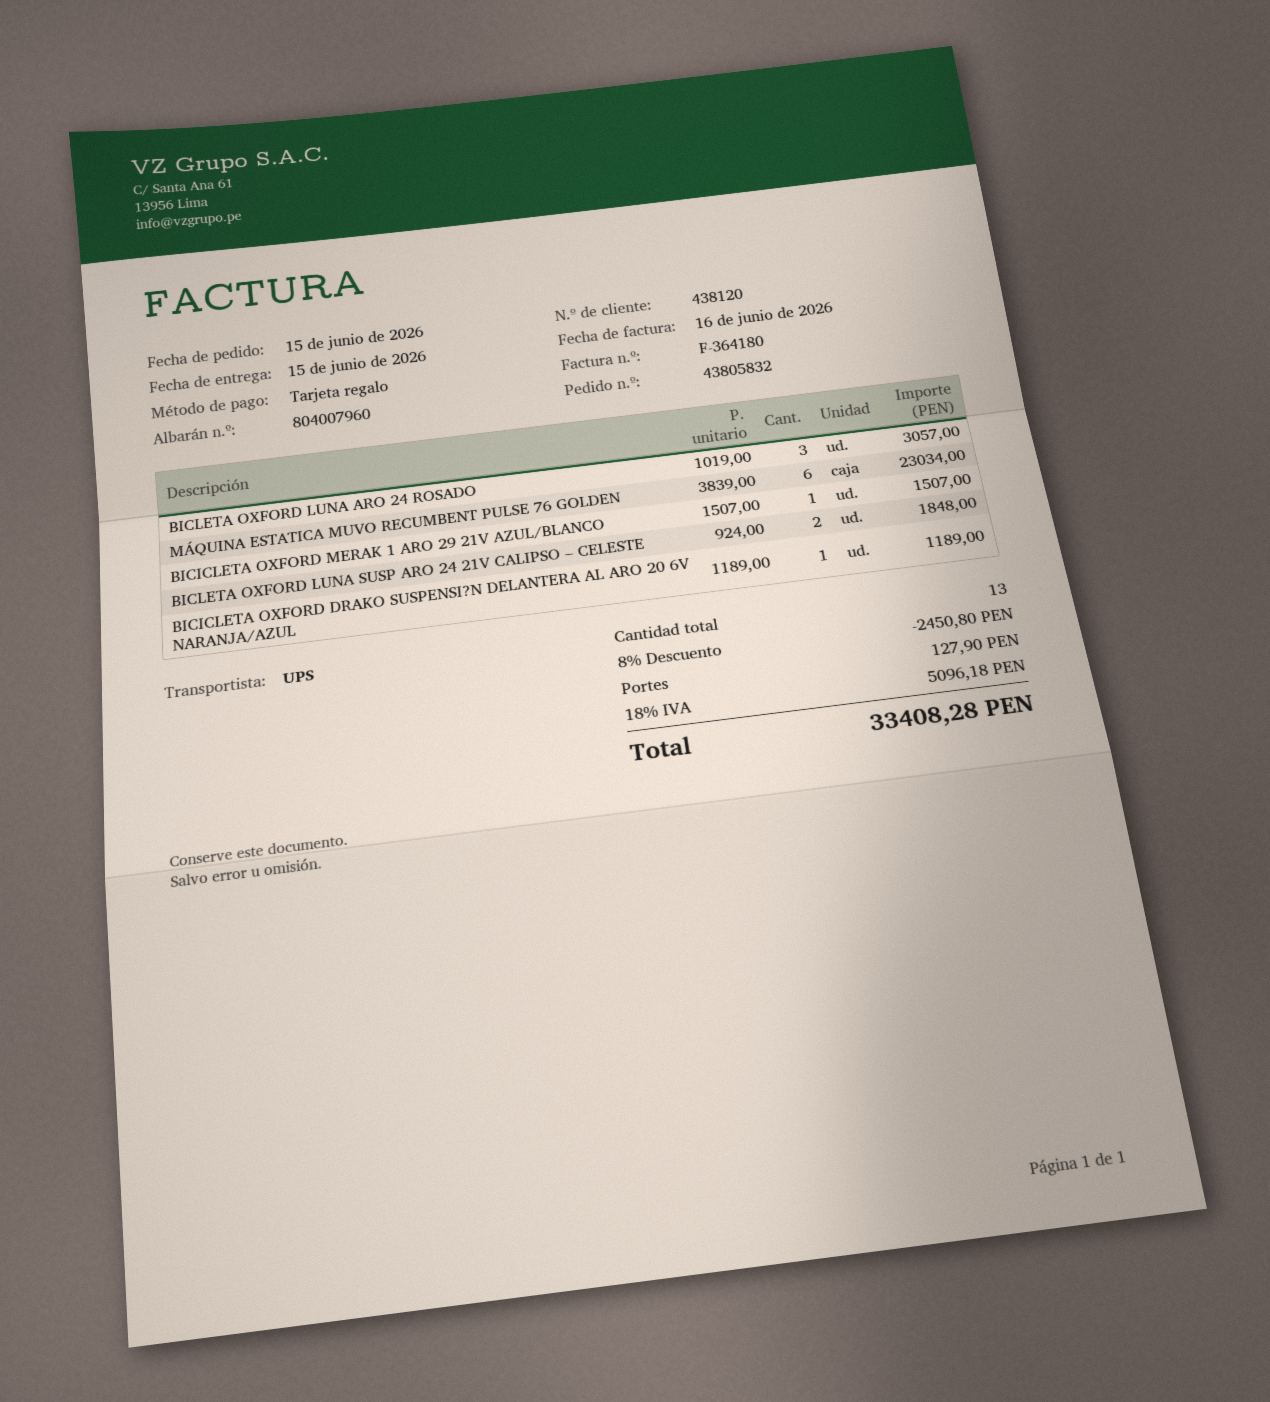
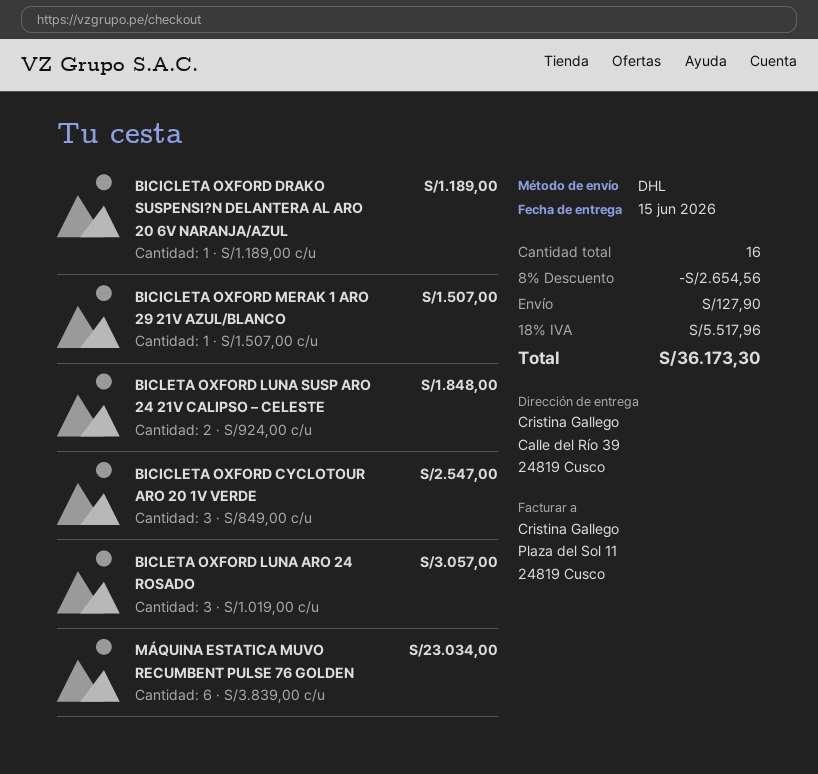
shipping method: UPS -> DHL
BICICLETA OXFORD CYCLOTOUR ARO 20 1V VERDE: none -> 3 x 849.00 = 2547.00
total quantity: 13 -> 16
discount: 8% = 2450.80 -> 8% = 2654.56
tax: 18% = 5096.18 -> 18% = 5517.96
total: 33408.28 -> 36173.30

